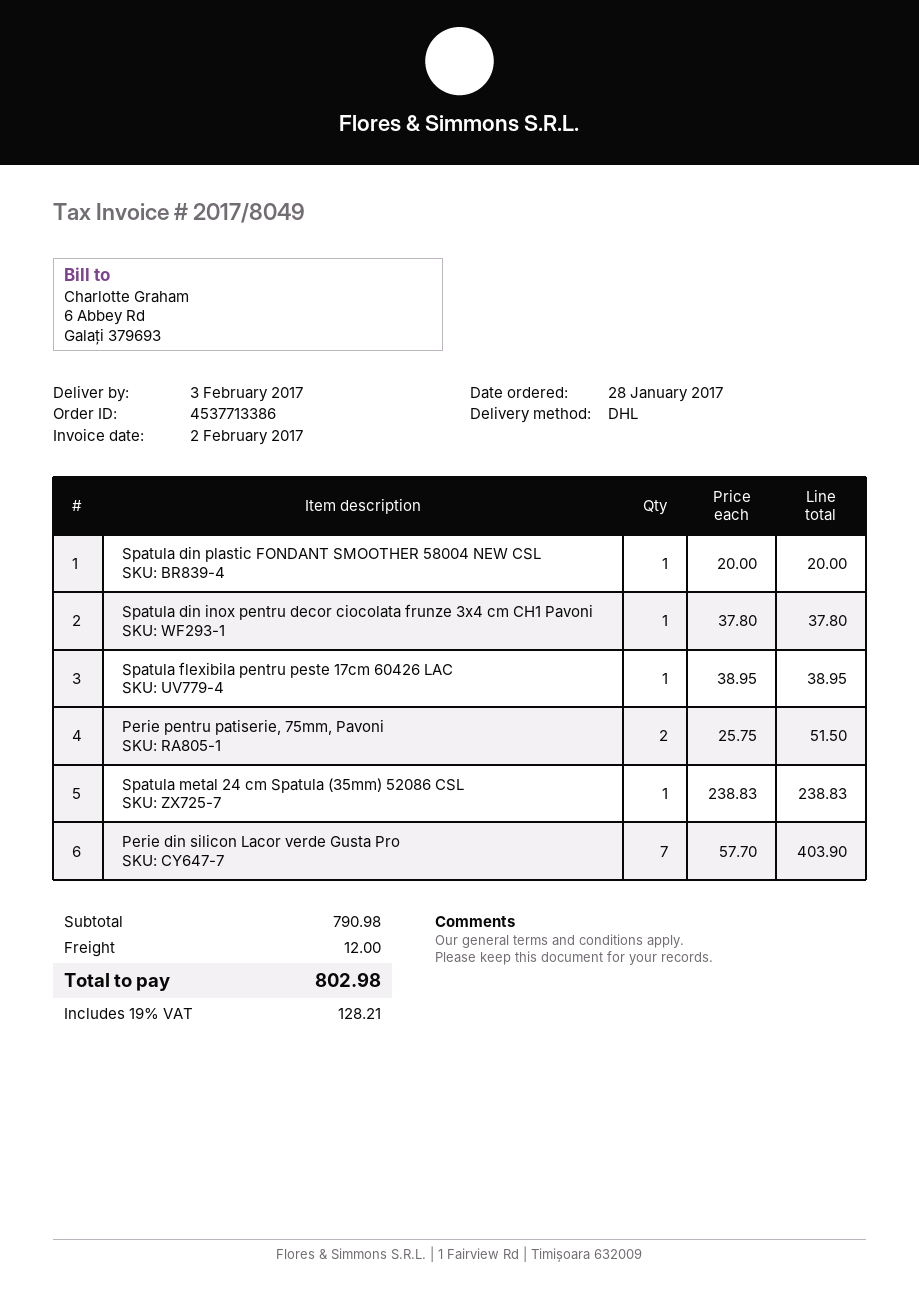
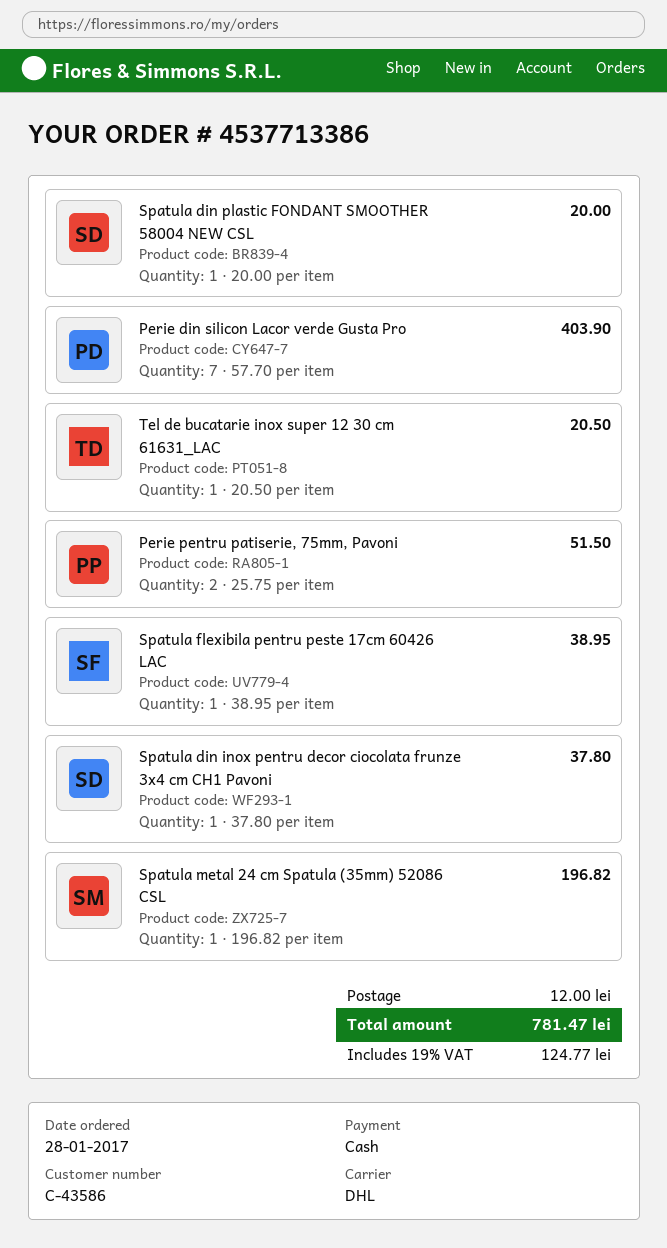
Spatula metal 24 cm Spatula (35mm) 52086 CSL: 1 x 238.83 = 238.83 -> 1 x 196.82 = 196.82
Tel de bucatarie inox super 12 30 cm 61631_LAC: none -> 1 x 20.50 = 20.50
tax: 19% = 128.21 -> 19% = 124.77
total: 802.98 -> 781.47

